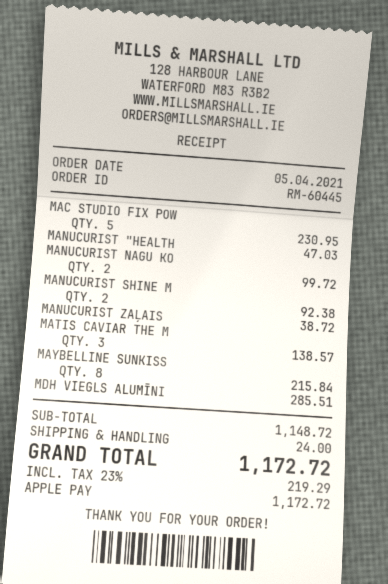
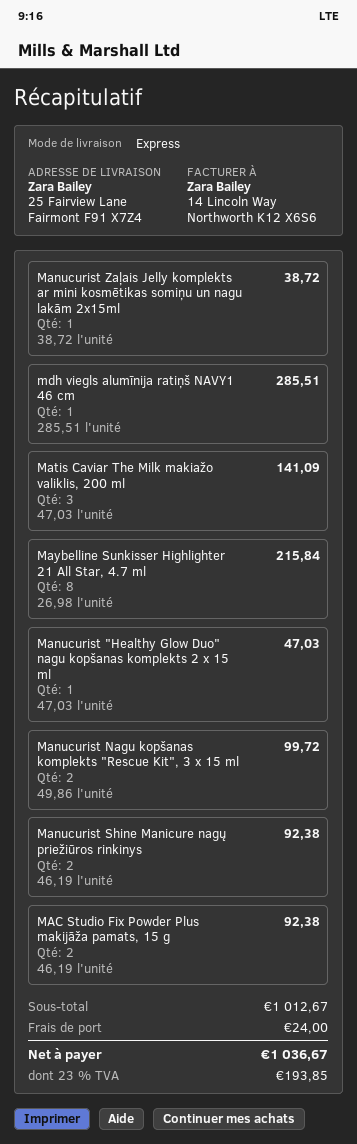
MAC STUDIO FIX POW: 5 for 230.95 -> 2 for 92.38
MATIS CAVIAR THE M: 3 for 138.57 -> 3 for 141.09
subtotal: 1148.72 -> 1012.67
tax: 23% = 219.29 -> 23% = 193.85
total: 1172.72 -> 1036.67

